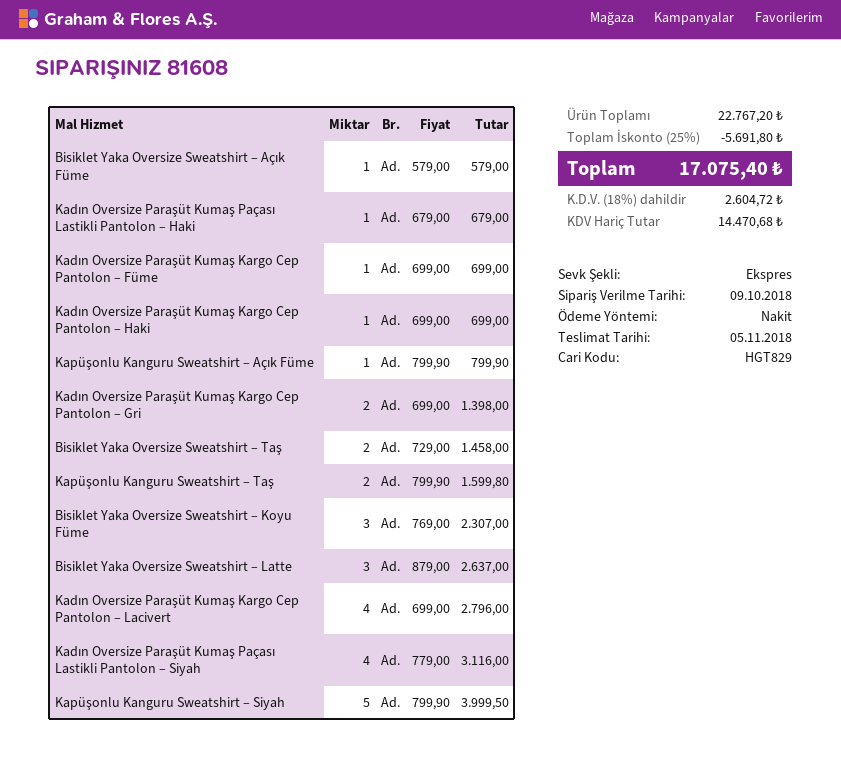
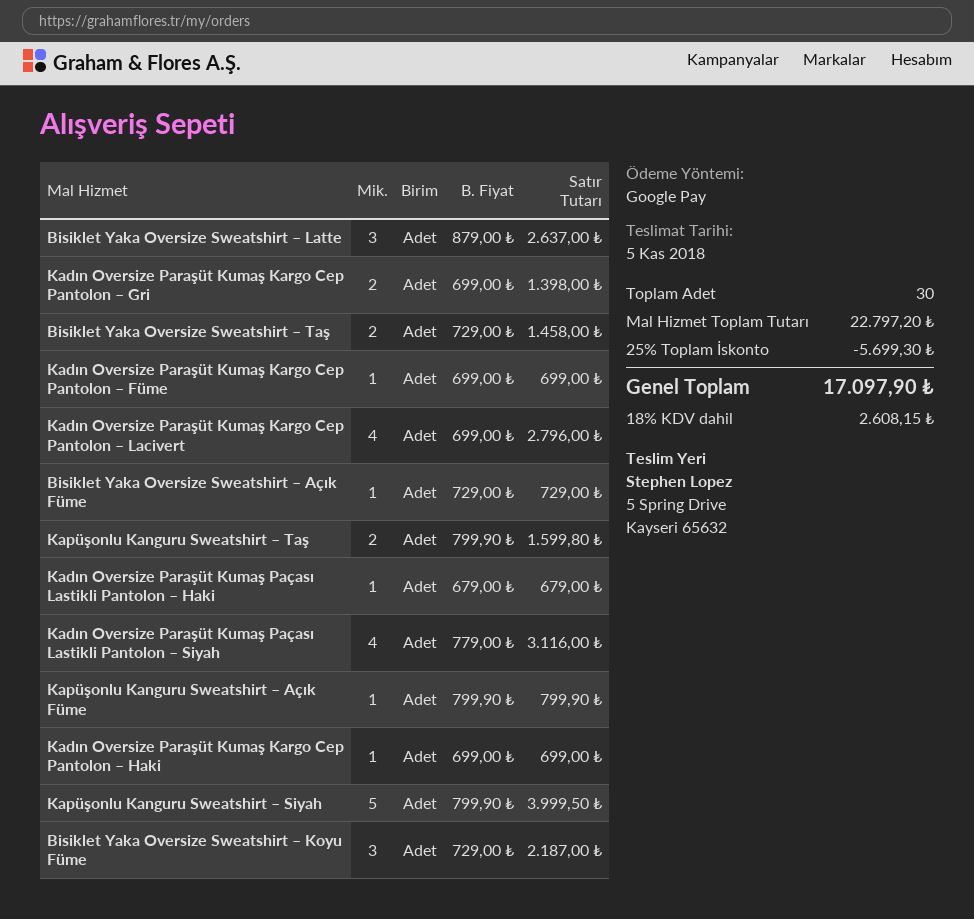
payment method: cash -> Google Pay
Bisiklet Yaka Oversize Sweatshirt – Açık Füme: 1 x 579.00 = 579.00 -> 1 x 729.00 = 729.00
Bisiklet Yaka Oversize Sweatshirt – Koyu Füme: 3 x 769.00 = 2307.00 -> 3 x 729.00 = 2187.00
subtotal: 22767.20 -> 22797.20
discount: 25% = 5691.80 -> 25% = 5699.30
tax: 18% = 2604.72 -> 18% = 2608.15
total: 17075.40 -> 17097.90

